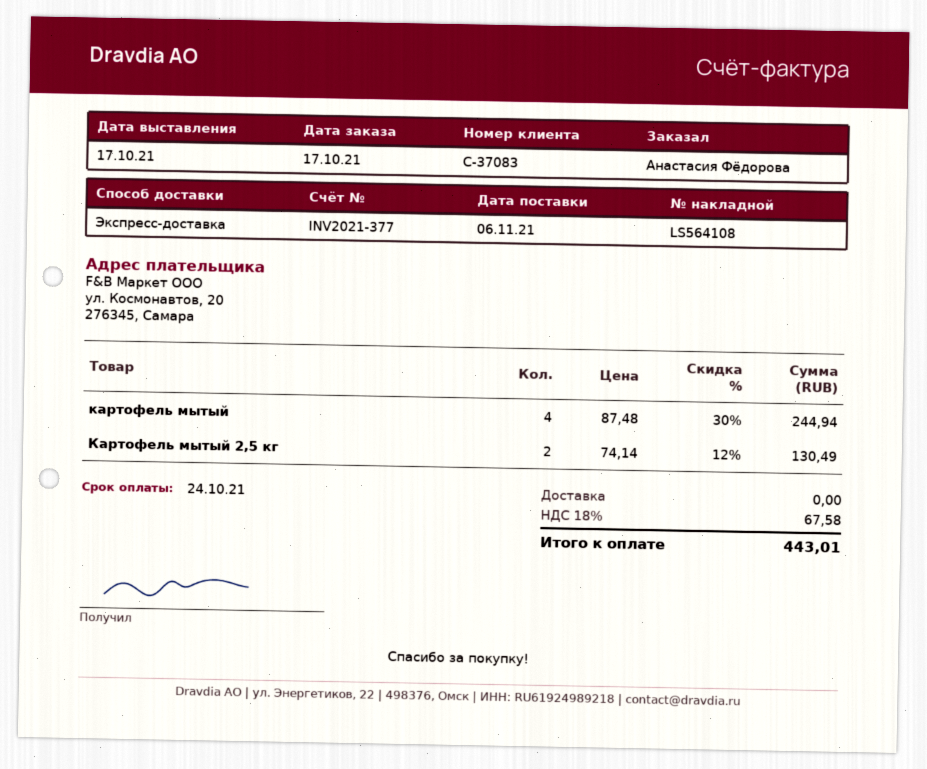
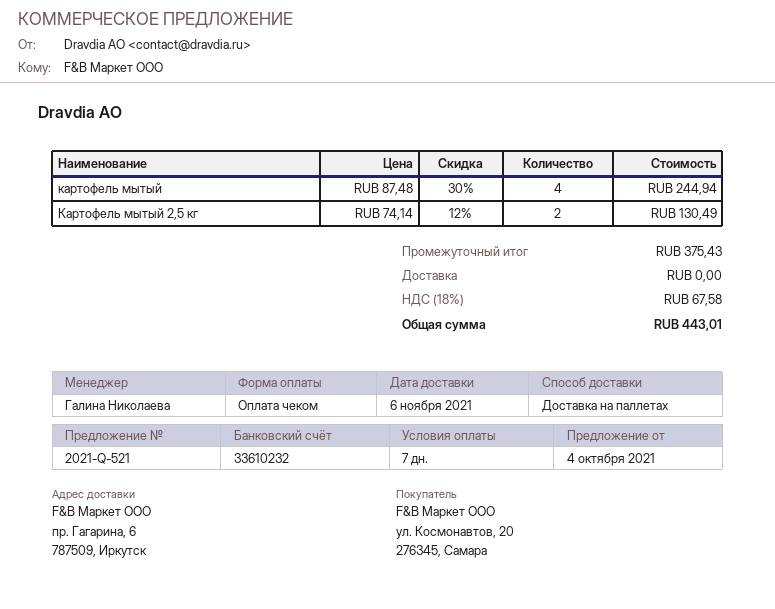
shipping method: express -> pallet freight

